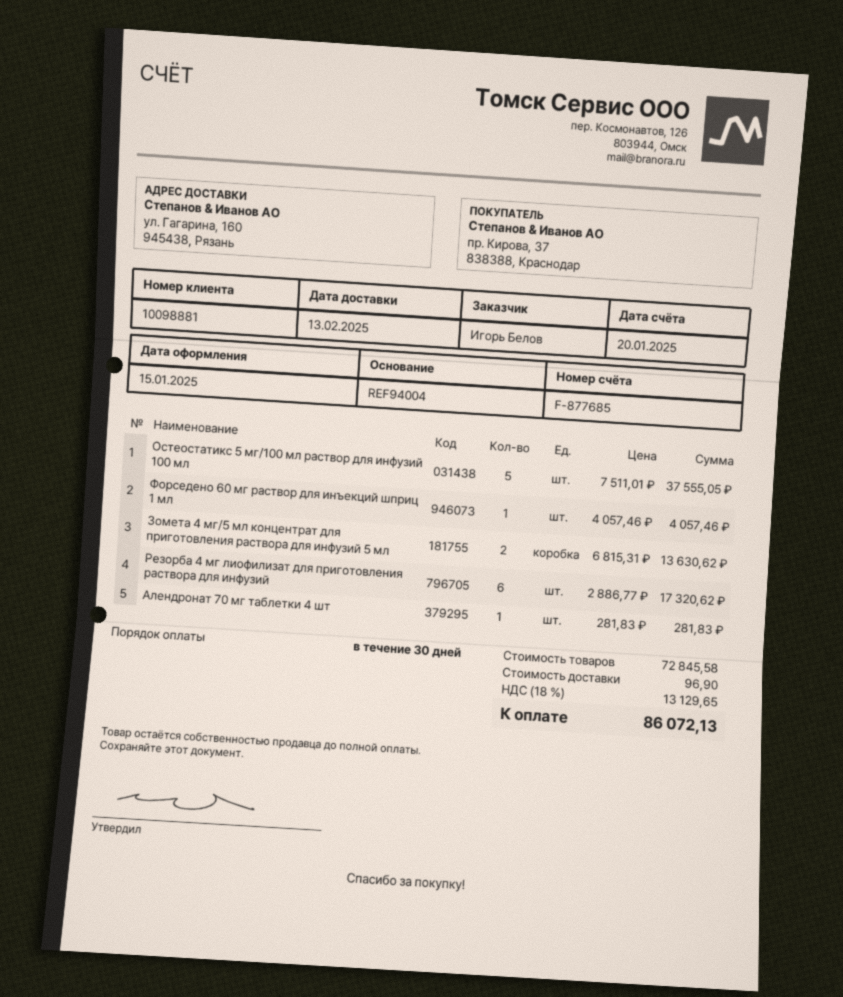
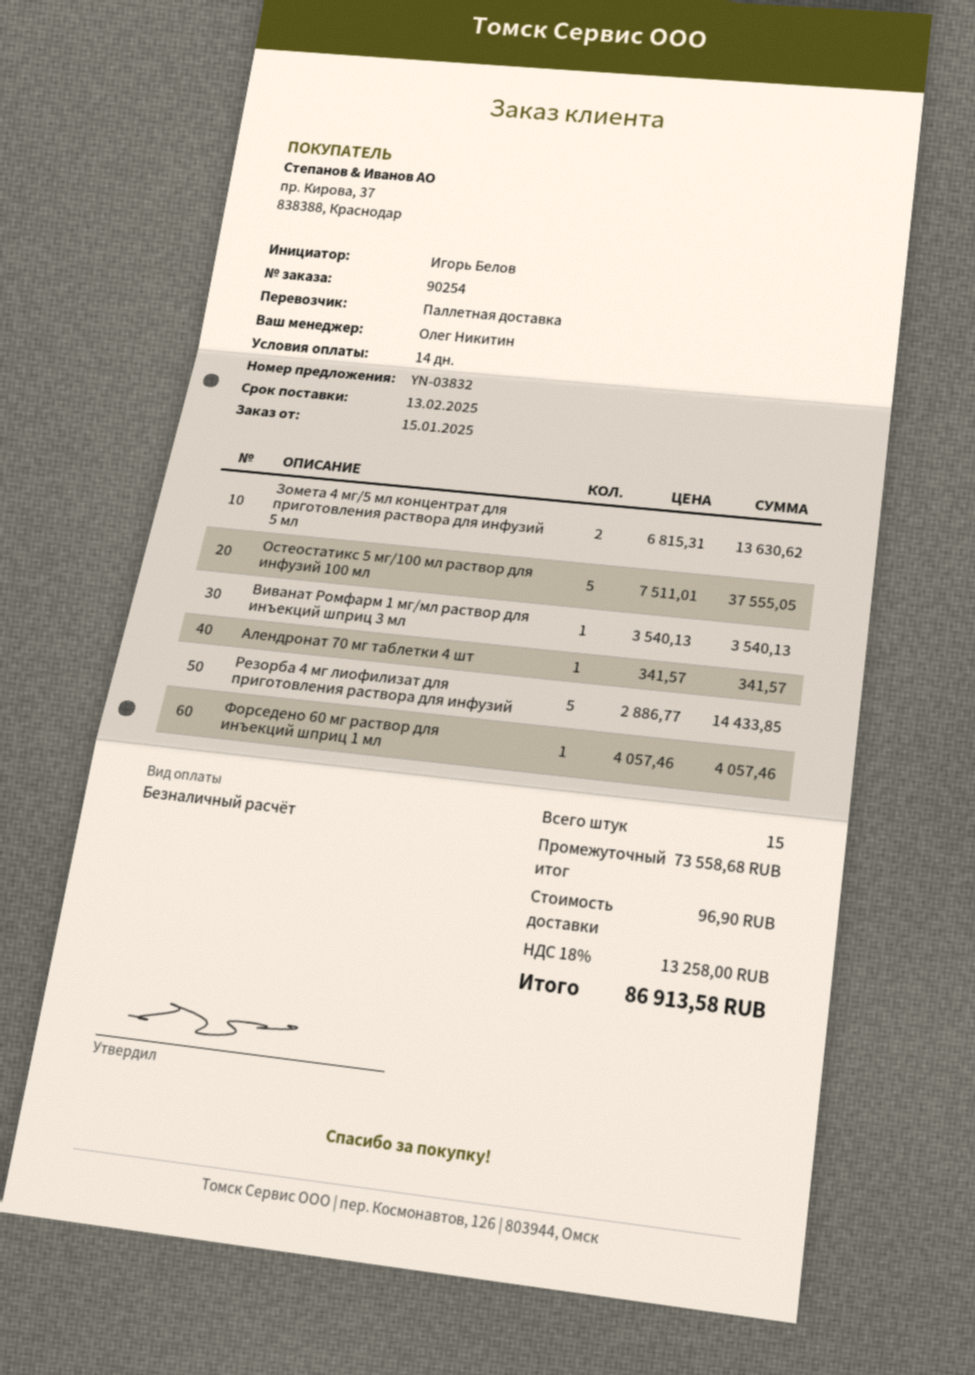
payment terms: 30 days -> 14 days
Резорба 4 мг лиофилизат для приготовления раствора для инфузий: 6 x 2886.77 = 17320.62 -> 5 x 2886.77 = 14433.85
Алендронат 70 мг таблетки 4 шт: 1 x 281.83 = 281.83 -> 1 x 341.57 = 341.57
Виванат Ромфарм 1 мг/мл раствор для инъекций шприц 3 мл: none -> 1 x 3540.13 = 3540.13
subtotal: 72845.58 -> 73558.68
tax: 18% = 13129.65 -> 18% = 13258.00
total: 86072.13 -> 86913.58

